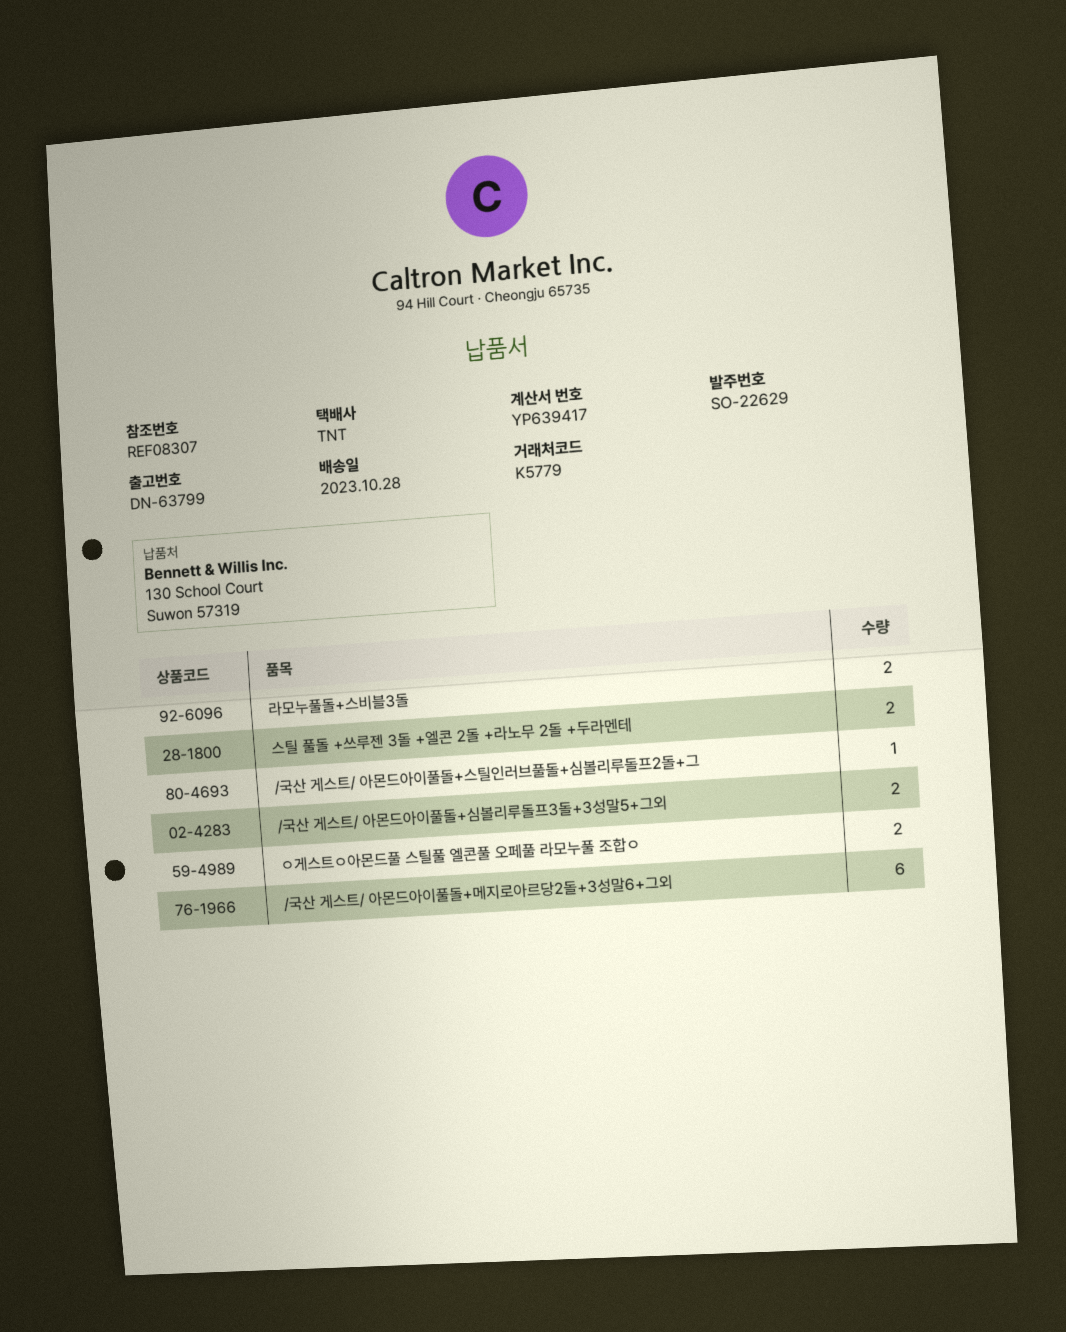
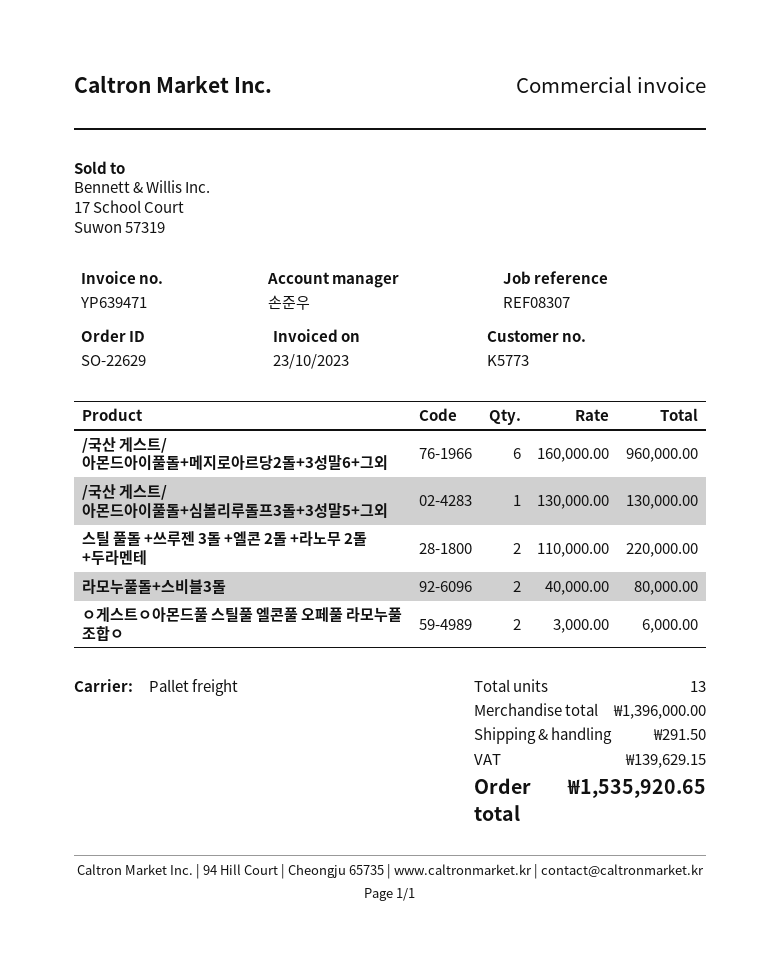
invoice number: YP639417 -> YP639471
customer number: K5779 -> K5773
shipping method: TNT -> pallet freight
/국산 게스트/ 아몬드아이풀돌+스틸인러브풀돌+심볼리루돌프2돌+그: 1 -> none
/국산 게스트/ 아몬드아이풀돌+심볼리루돌프3돌+3성말5+그외: 2 -> 1

